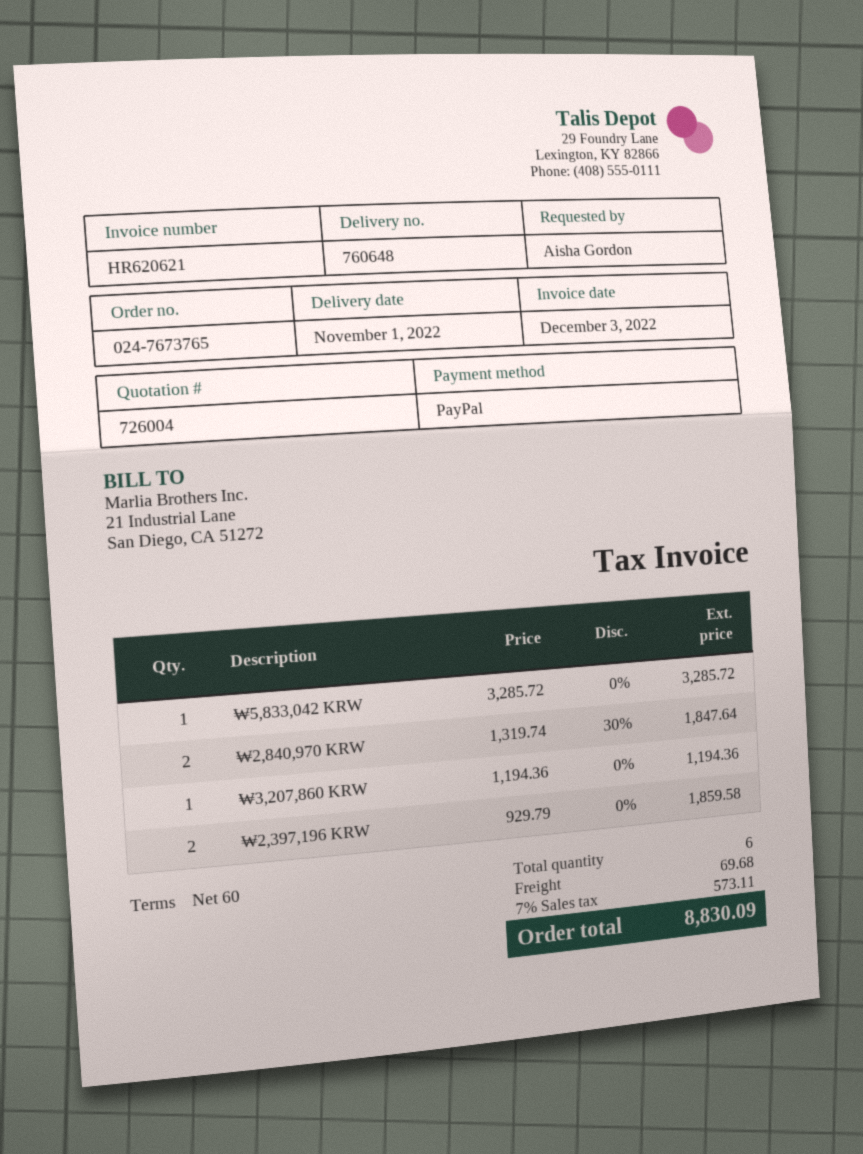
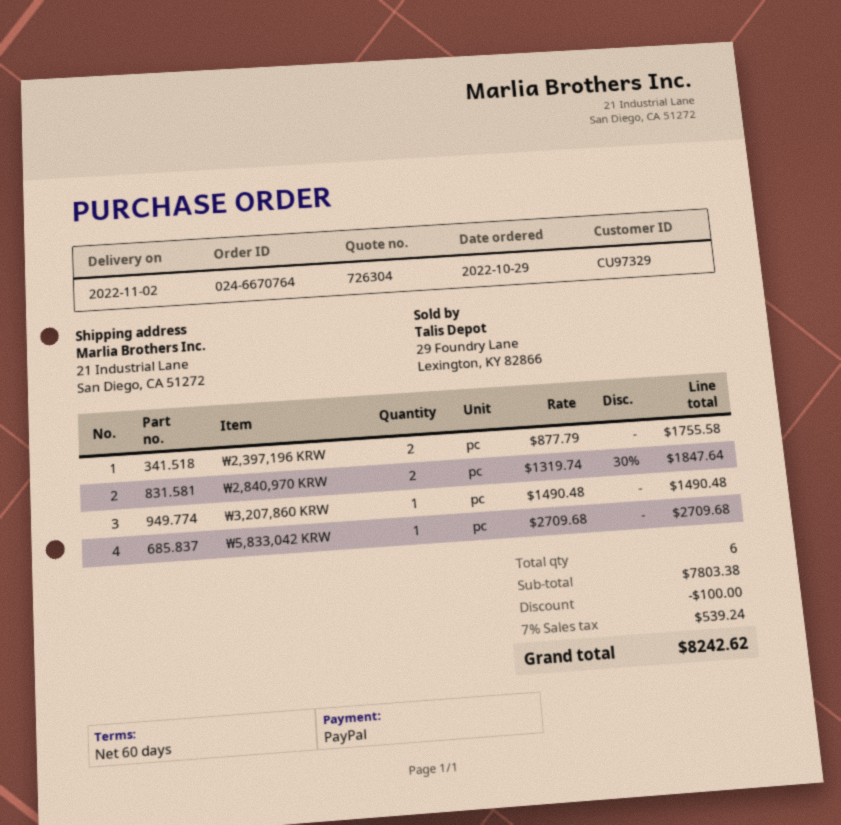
quote number: 726004 -> 726304
order number: 024-7673765 -> 024-6670764
delivery date: 2022-11-01 -> 2022-11-02
₩5,833,042 KRW: 1 x 3285.72 = 3285.72 -> 1 x 2709.68 = 2709.68
₩3,207,860 KRW: 1 x 1194.36 = 1194.36 -> 1 x 1490.48 = 1490.48
₩2,397,196 KRW: 2 x 929.79 = 1859.58 -> 2 x 877.79 = 1755.58
discount: none -> 100.00
shipping: 69.68 -> none
tax: 7% = 573.11 -> 7% = 539.24
total: 8830.09 -> 8242.62

